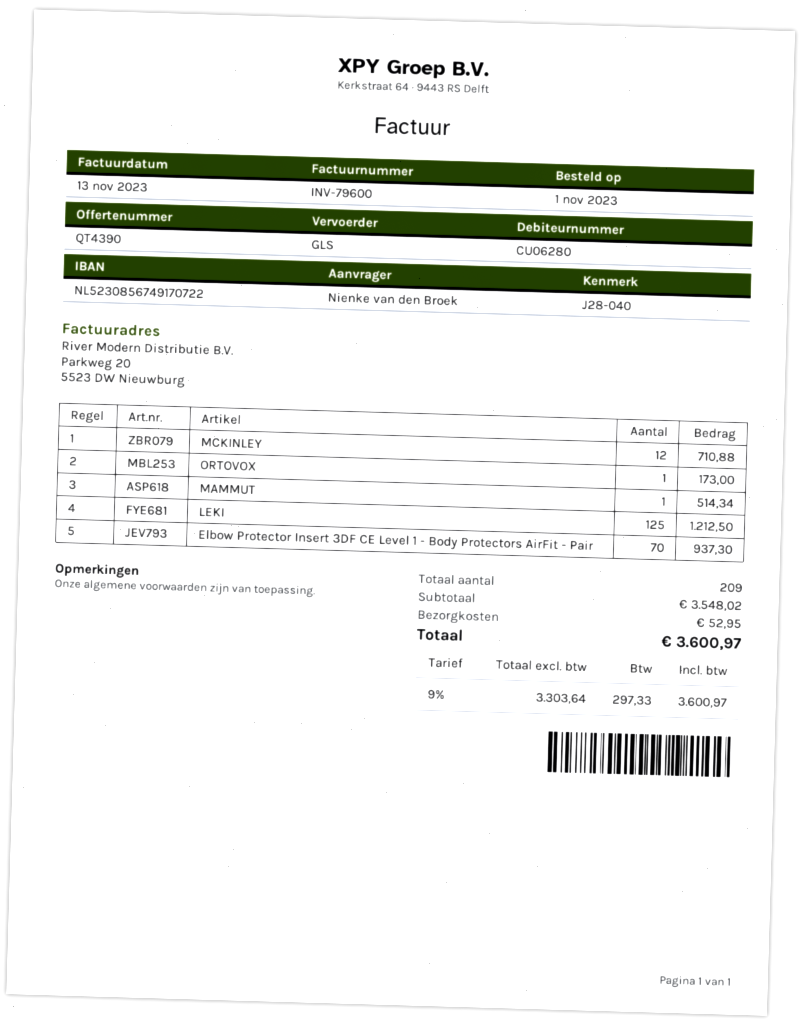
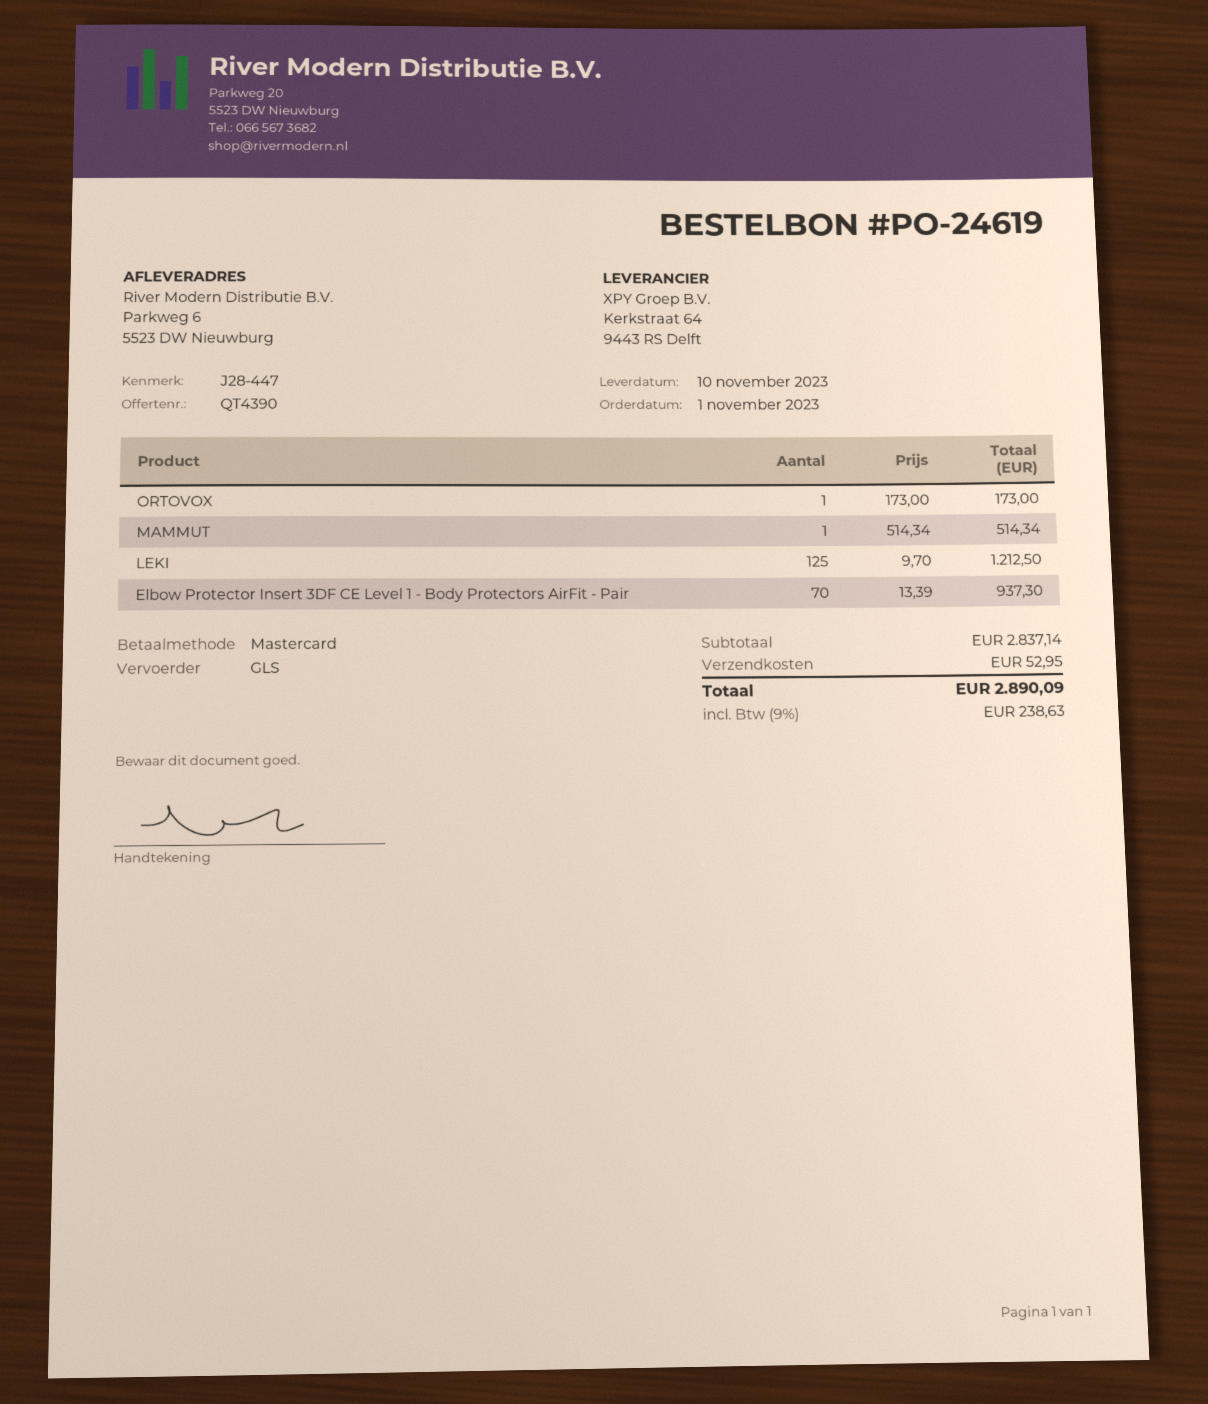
reference: J28-040 -> J28-447
MCKINLEY: 12 for 710.88 -> none
subtotal: 3548.02 -> 2837.14
tax: 9% = 297.33 -> 9% = 238.63
total: 3600.97 -> 2890.09

